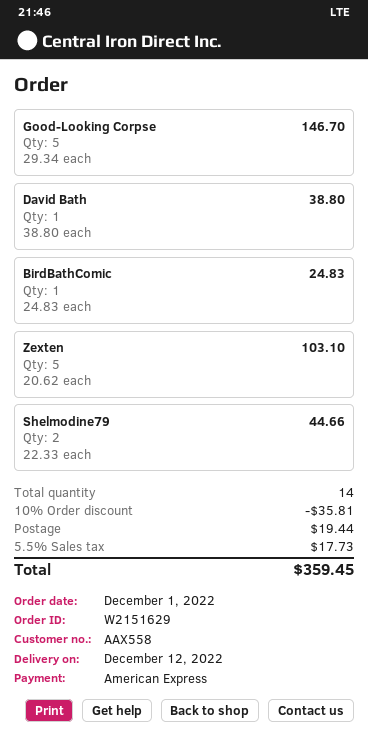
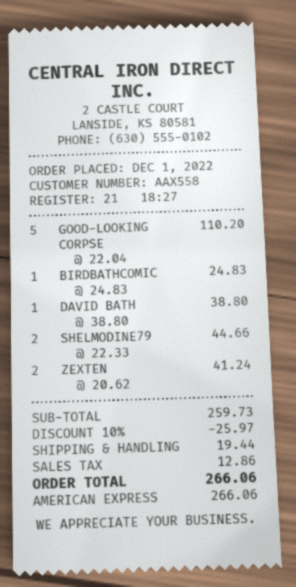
Good-Looking Corpse: 5 x 29.34 = 146.70 -> 5 x 22.04 = 110.20
Zexten: 5 x 20.62 = 103.10 -> 2 x 20.62 = 41.24
discount: 10% = 35.81 -> 10% = 25.97
tax: 17.73 -> 12.86
total: 359.45 -> 266.06

